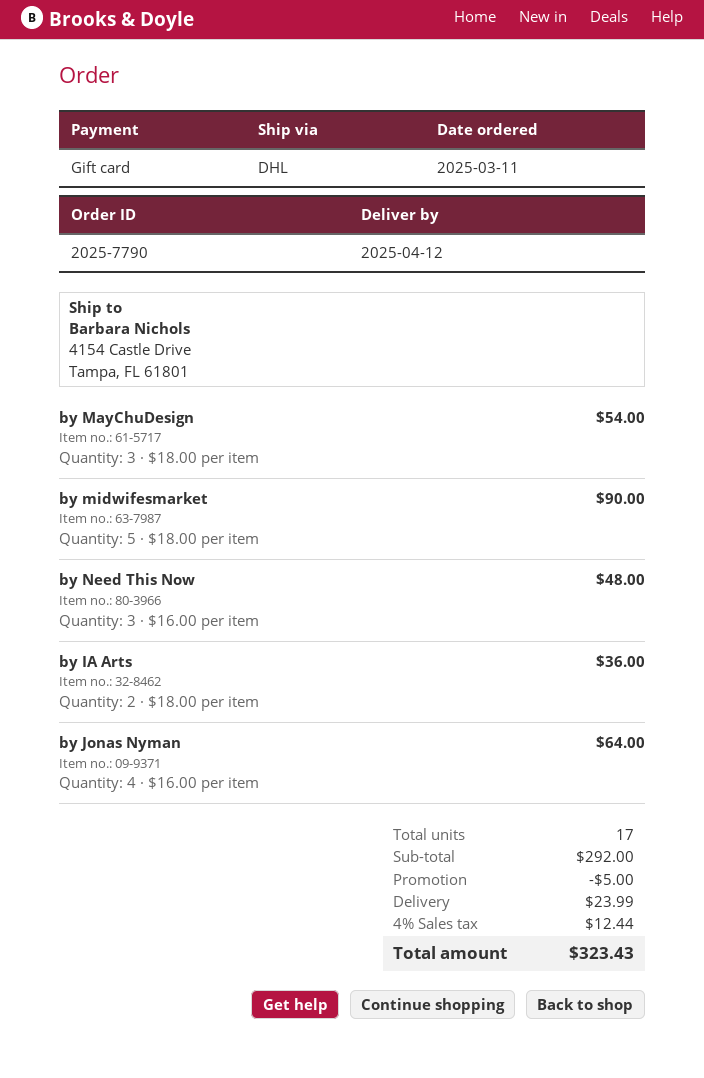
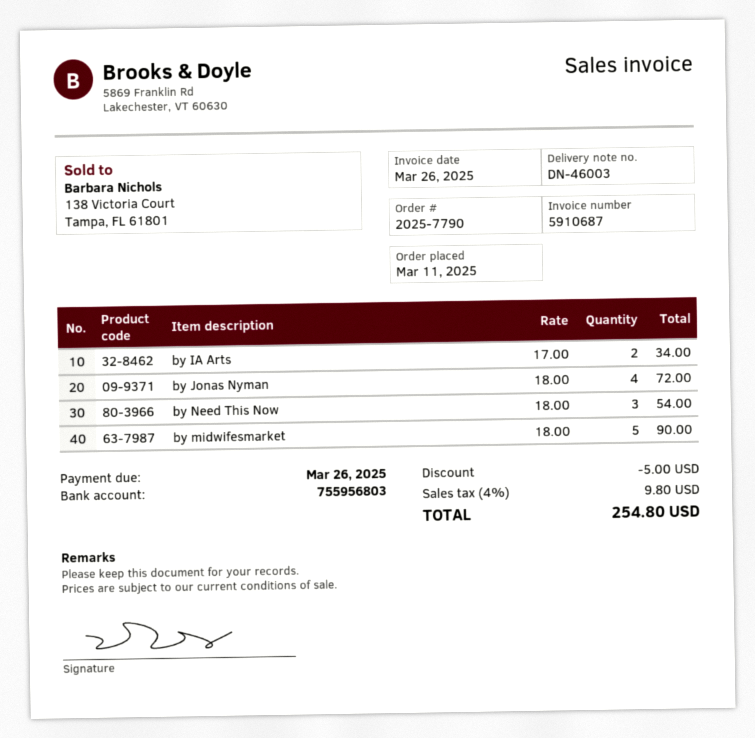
by MayChuDesign: 3 x 18.00 = 54.00 -> none
by Need This Now: 3 x 16.00 = 48.00 -> 3 x 18.00 = 54.00
by IA Arts: 2 x 18.00 = 36.00 -> 2 x 17.00 = 34.00
by Jonas Nyman: 4 x 16.00 = 64.00 -> 4 x 18.00 = 72.00
shipping: 23.99 -> none
tax: 4% = 12.44 -> 4% = 9.80
total: 323.43 -> 254.80

